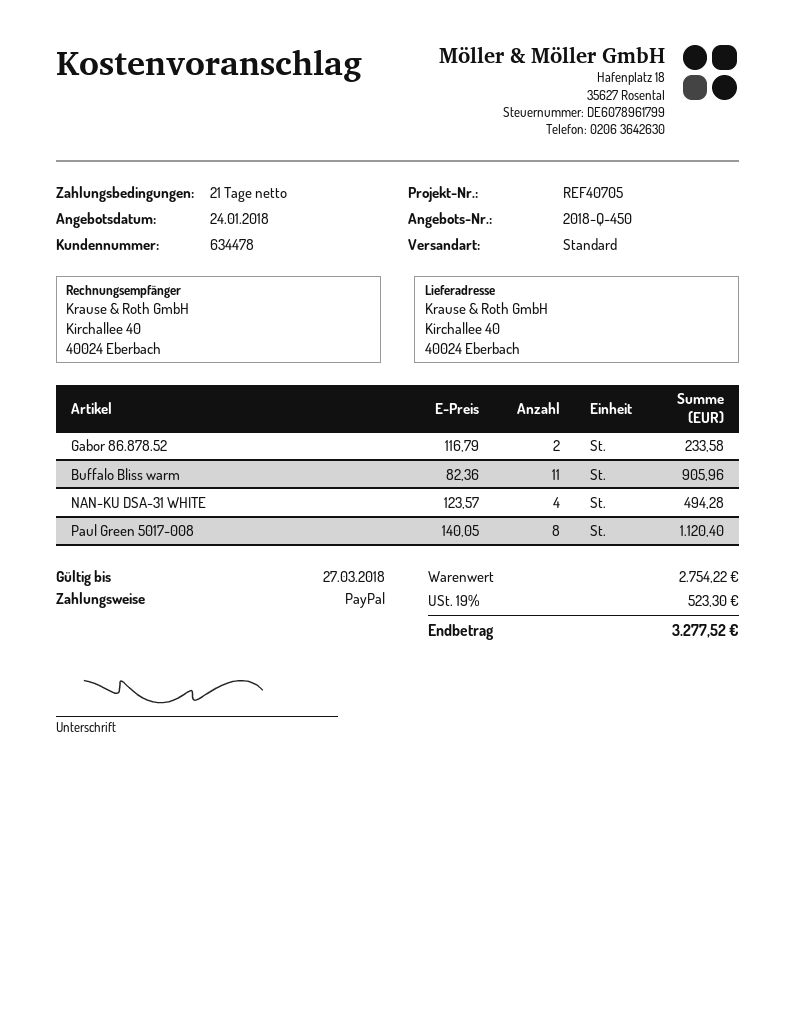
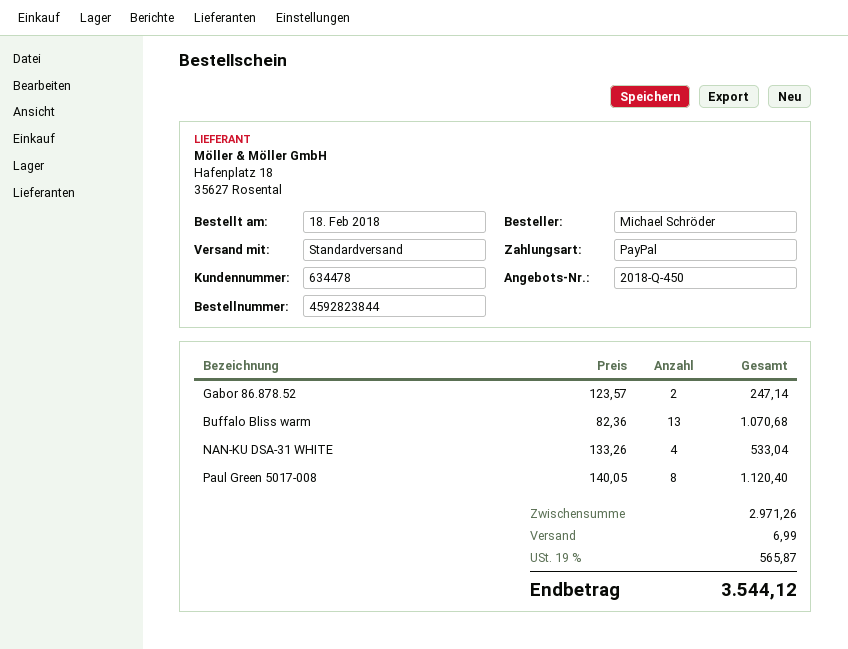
Gabor 86.878.52: 2 x 116.79 = 233.58 -> 2 x 123.57 = 247.14
Buffalo Bliss warm: 11 x 82.36 = 905.96 -> 13 x 82.36 = 1070.68
NAN-KU DSA-31 WHITE: 4 x 123.57 = 494.28 -> 4 x 133.26 = 533.04
subtotal: 2754.22 -> 2971.26
shipping: none -> 6.99
tax: 19% = 523.30 -> 19% = 565.87
total: 3277.52 -> 3544.12

